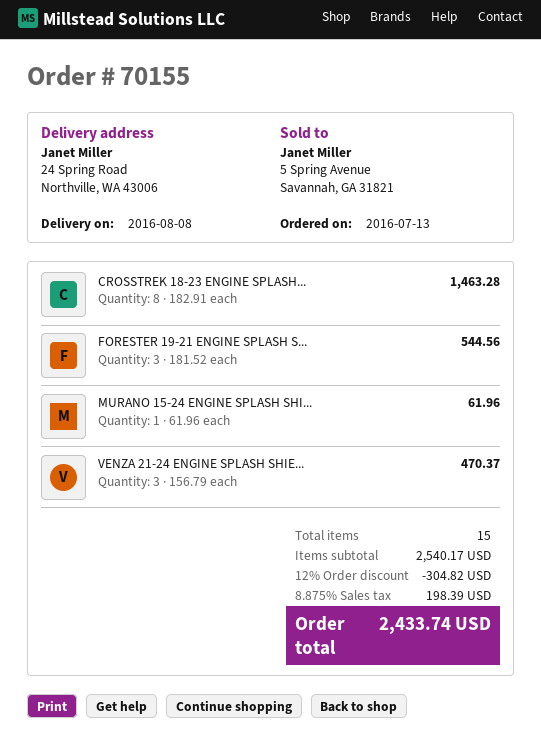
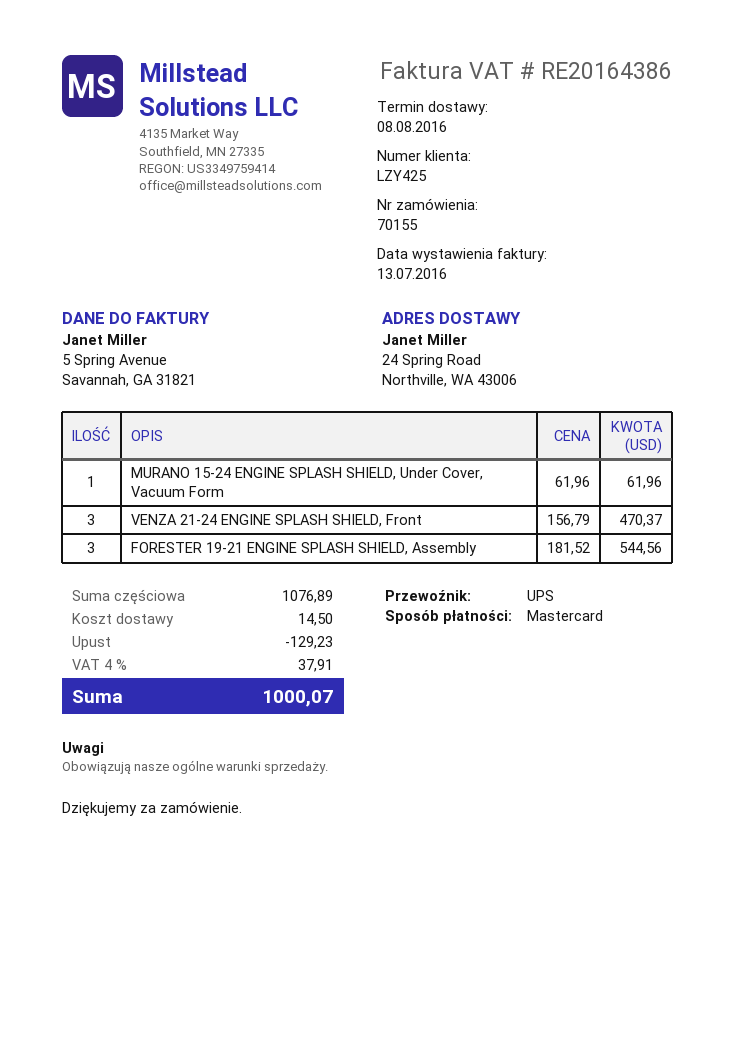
CROSSTREK 18-23 ENGINE SPLASH...: 8 x 182.91 = 1463.28 -> none
subtotal: 2540.17 -> 1076.89
discount: 304.82 -> 129.23
shipping: none -> 14.50
tax: 8.875% = 198.39 -> 4% = 37.91
total: 2433.74 -> 1000.07

